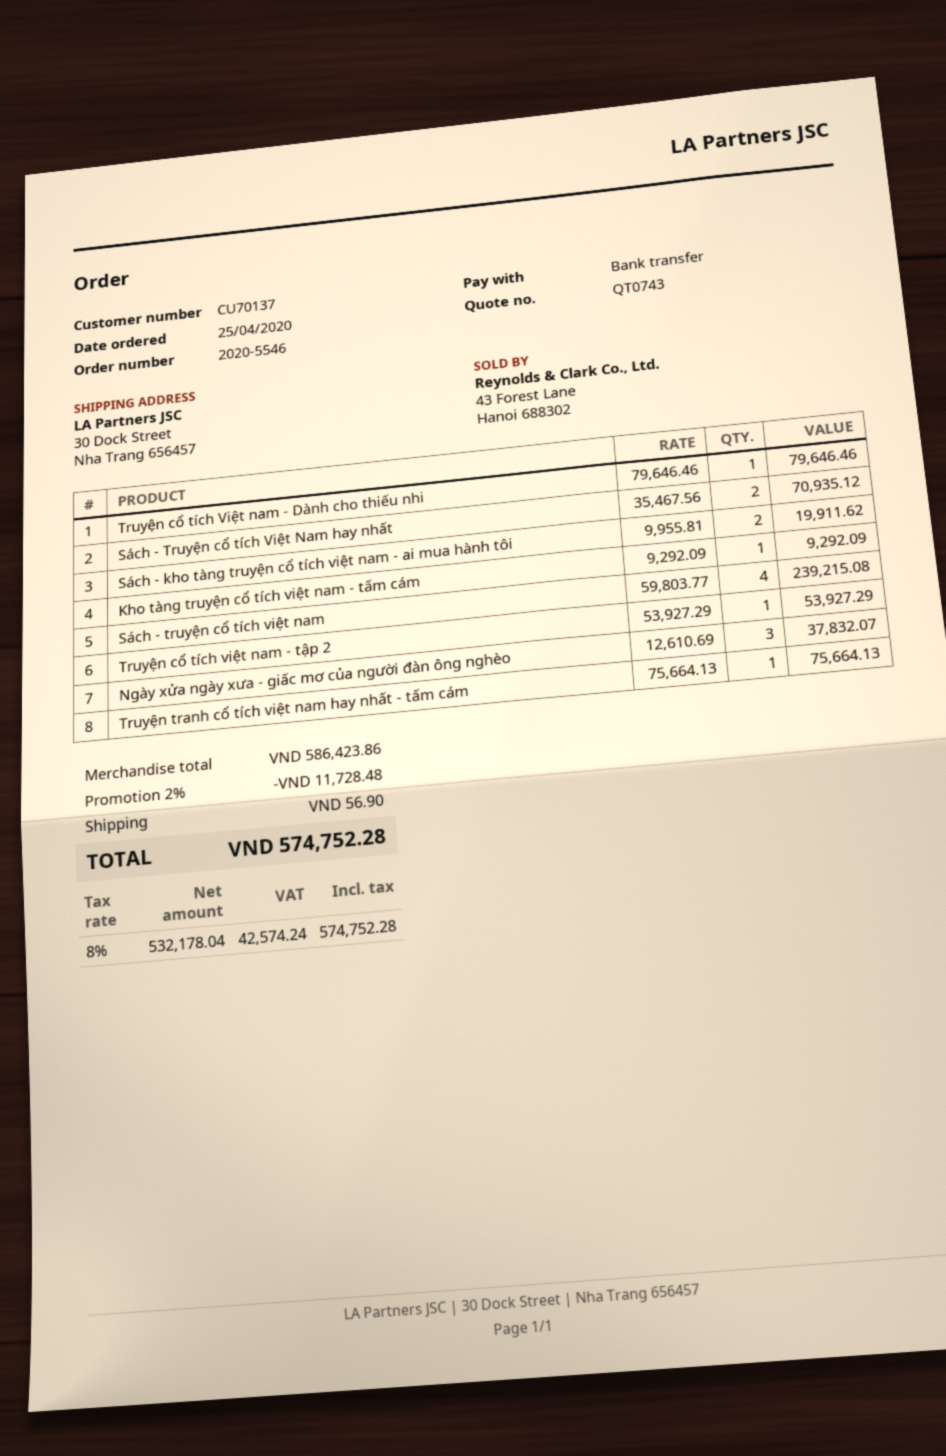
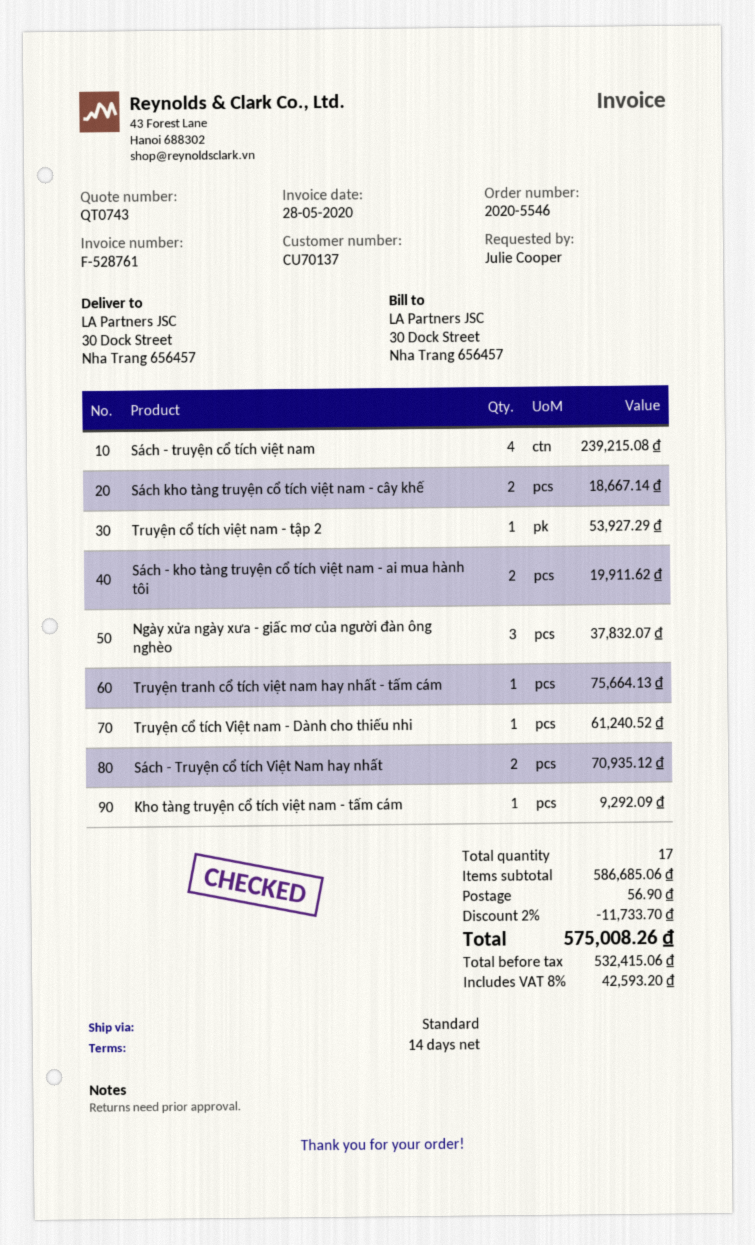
Truyện cổ tích Việt nam - Dành cho thiếu nhi: 1 for 79646.46 -> 1 for 61240.52
Sách kho tàng truyện cổ tích việt nam - cây khế: none -> 2 for 18667.14
subtotal: 586423.86 -> 586685.06
discount: 2% = 11728.48 -> 2% = 11733.70
net: 532178.04 -> 532415.06
tax: 8% = 42574.24 -> 8% = 42593.20
total: 574752.28 -> 575008.26

